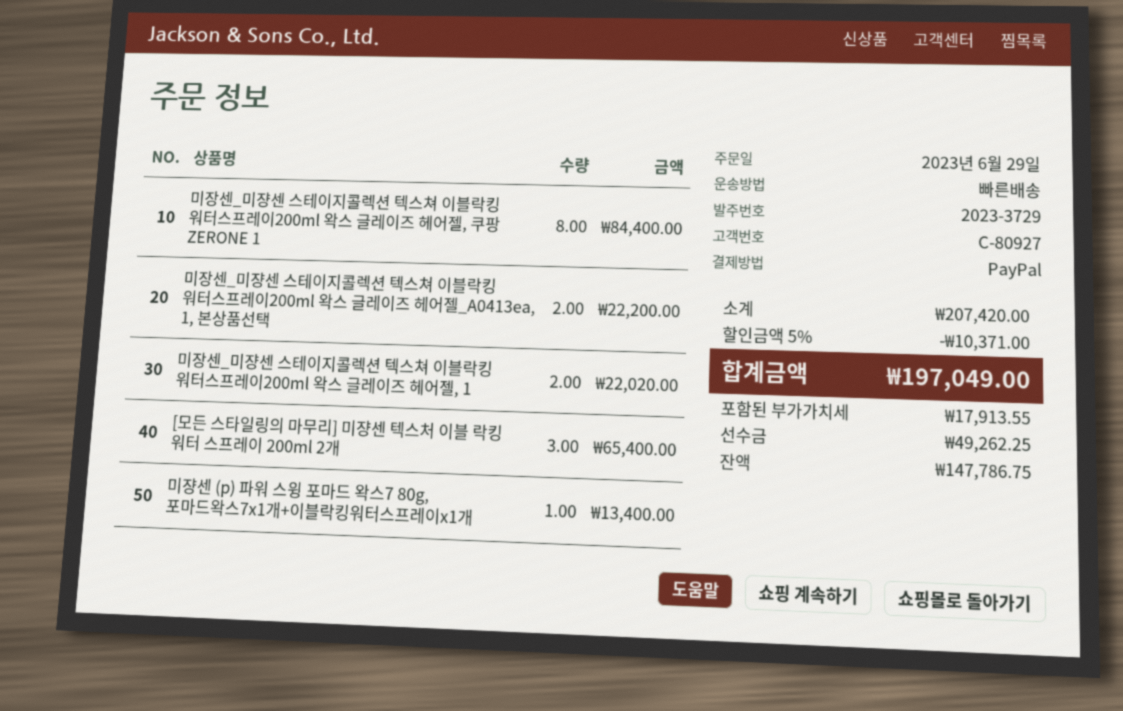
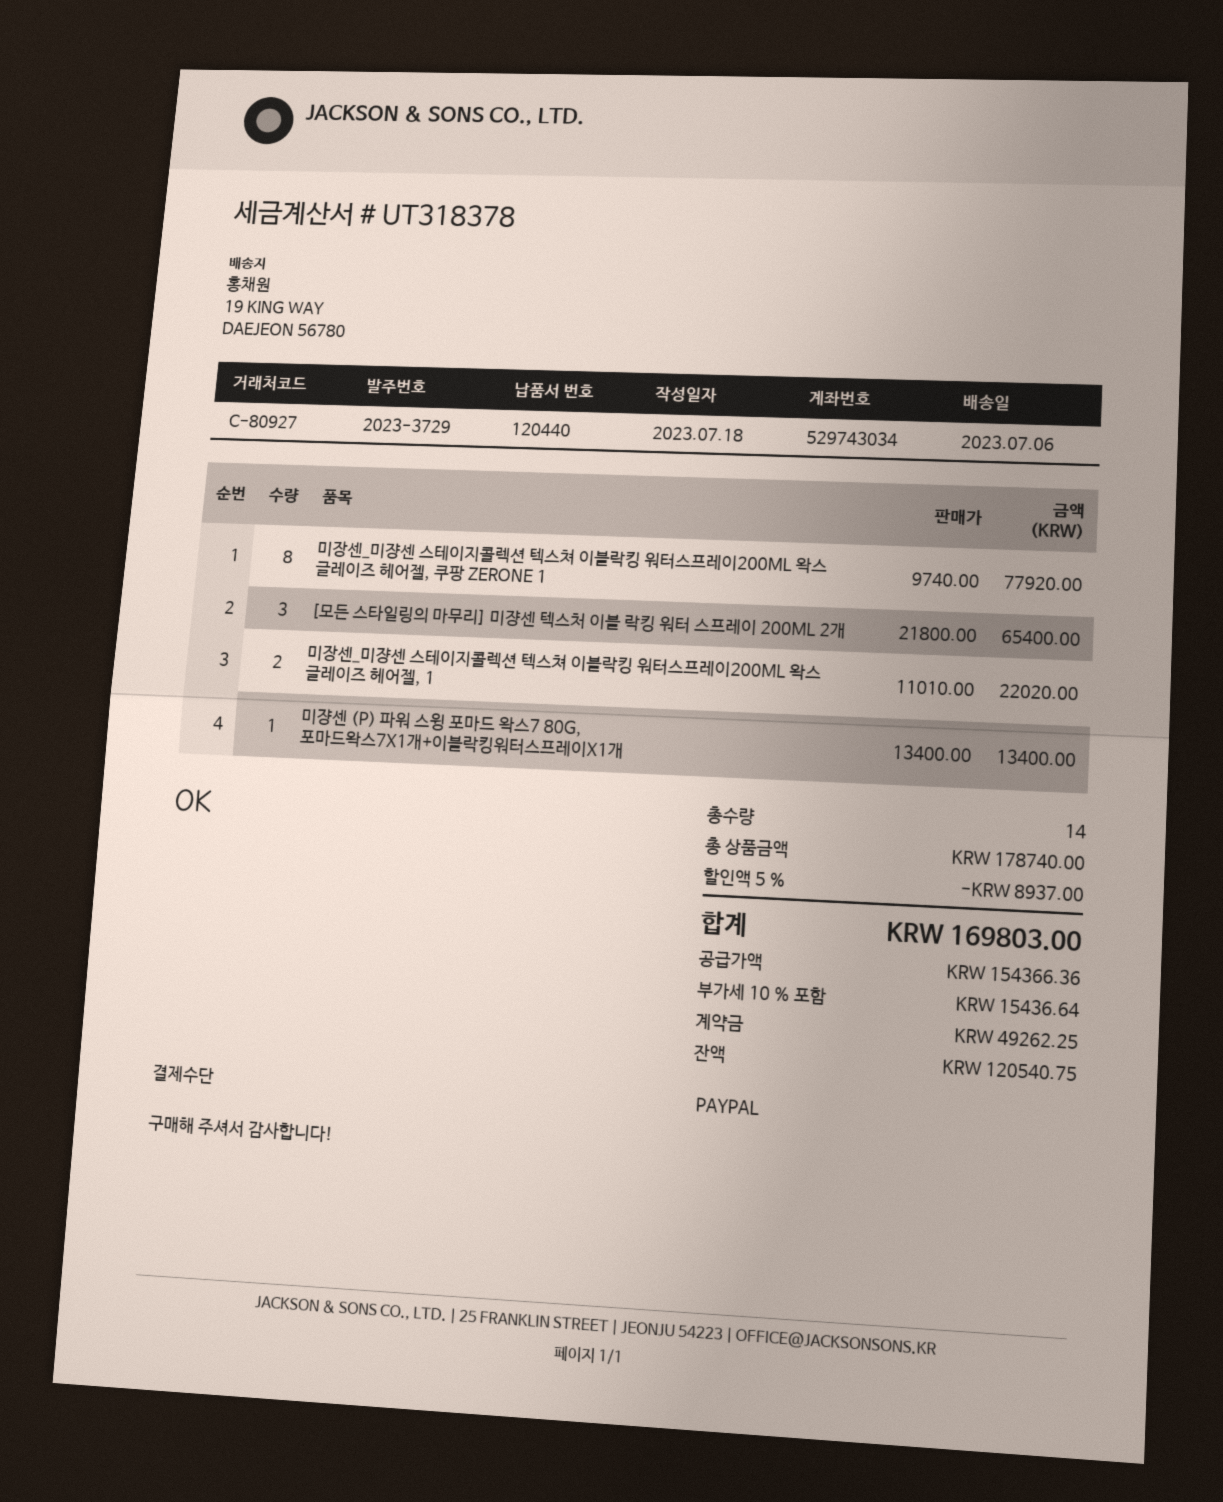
미장센_미쟝센 스테이지콜렉션 텍스쳐 이블락킹 워터스프레이200ml 왁스 글레이즈 헤어젤, 쿠팡 ZERONE 1: 8 for 84400.00 -> 8 for 77920.00
미장센_미쟝센 스테이지콜렉션 텍스쳐 이블락킹 워터스프레이200ml 왁스 글레이즈 헤어젤_A0413ea, 1, 본상품선택: 2 for 22200.00 -> none
subtotal: 207420.00 -> 178740.00
discount: 5% = 10371.00 -> 5% = 8937.00
tax: 17913.55 -> 15436.64
total: 197049.00 -> 169803.00
balance: 147786.75 -> 120540.75

